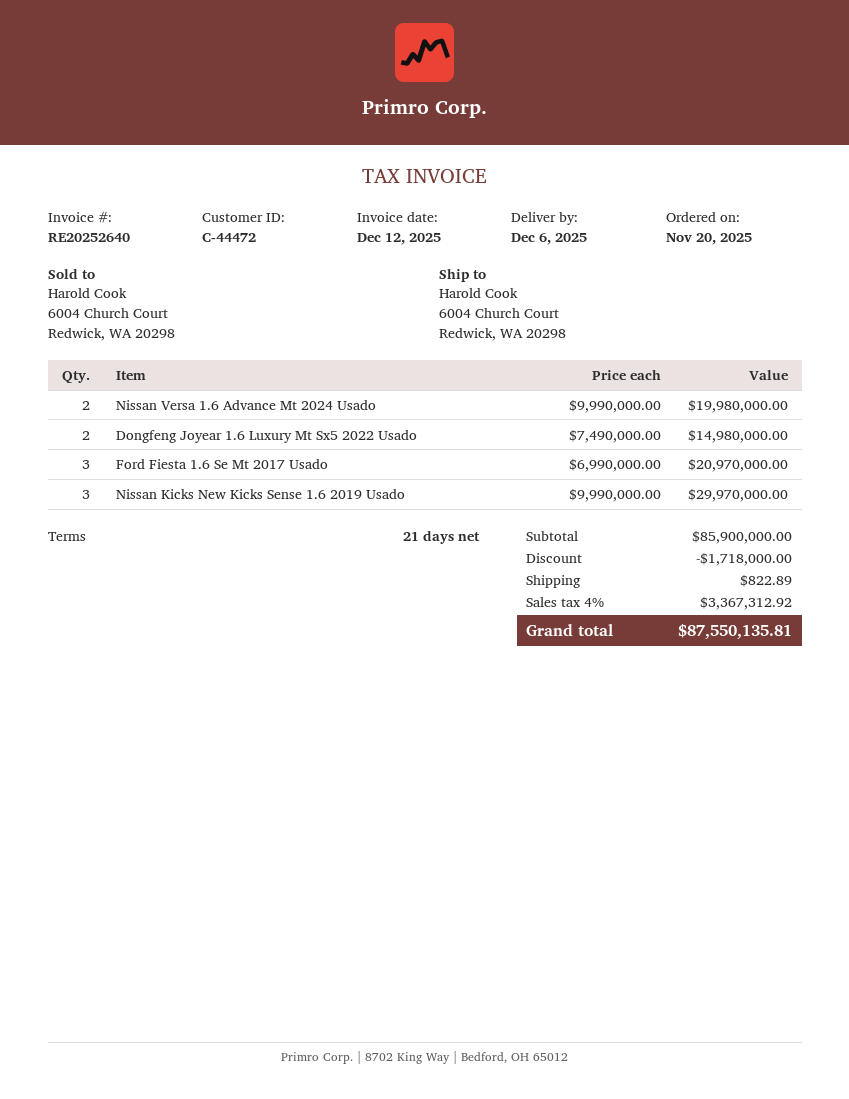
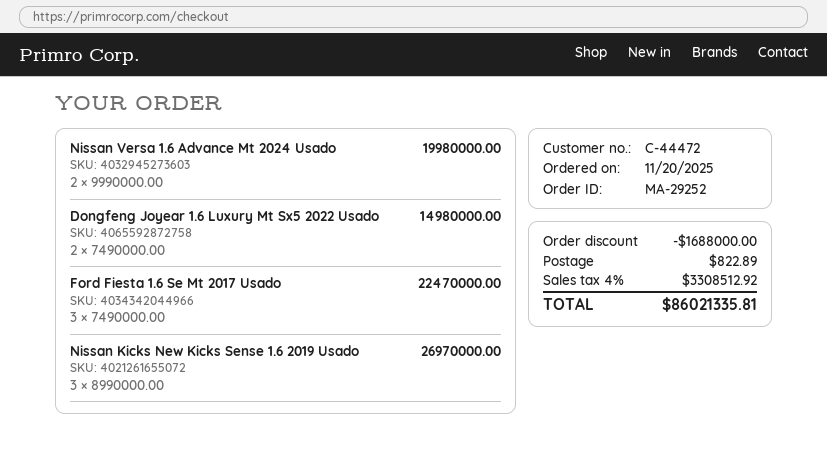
Ford Fiesta 1.6 Se Mt 2017 Usado: 3 x 6990000.00 = 20970000.00 -> 3 x 7490000.00 = 22470000.00
Nissan Kicks New Kicks Sense 1.6 2019 Usado: 3 x 9990000.00 = 29970000.00 -> 3 x 8990000.00 = 26970000.00
discount: 1718000.00 -> 1688000.00
tax: 4% = 3367312.92 -> 4% = 3308512.92
total: 87550135.81 -> 86021335.81

